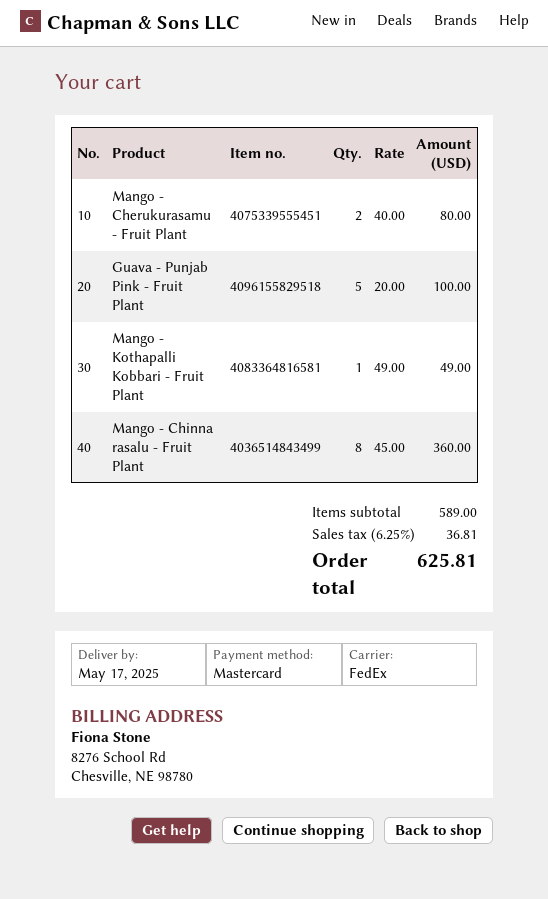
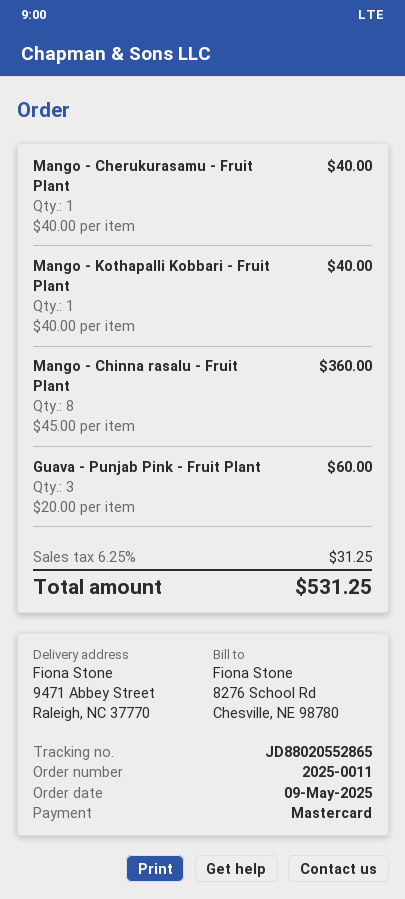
Mango - Cherukurasamu - Fruit Plant: 2 x 40.00 = 80.00 -> 1 x 40.00 = 40.00
Guava - Punjab Pink - Fruit Plant: 5 x 20.00 = 100.00 -> 3 x 20.00 = 60.00
Mango - Kothapalli Kobbari - Fruit Plant: 1 x 49.00 = 49.00 -> 1 x 40.00 = 40.00
tax: 6.25% = 36.81 -> 6.25% = 31.25
total: 625.81 -> 531.25

